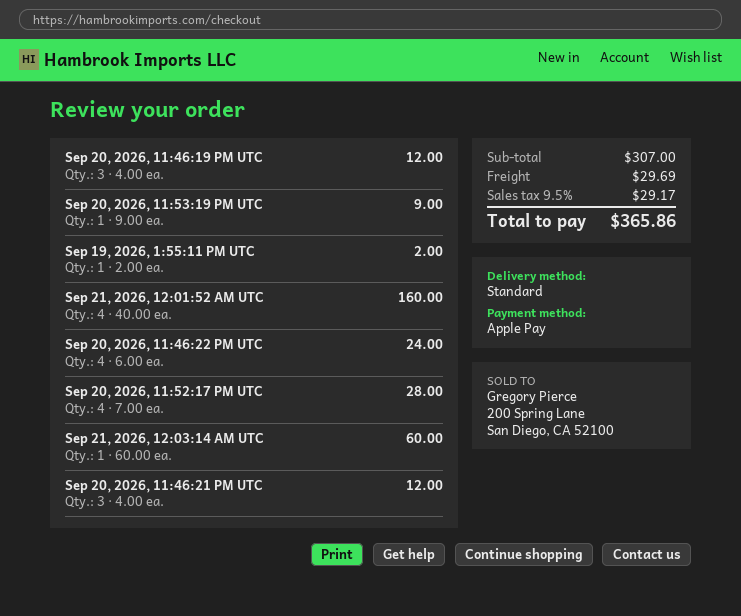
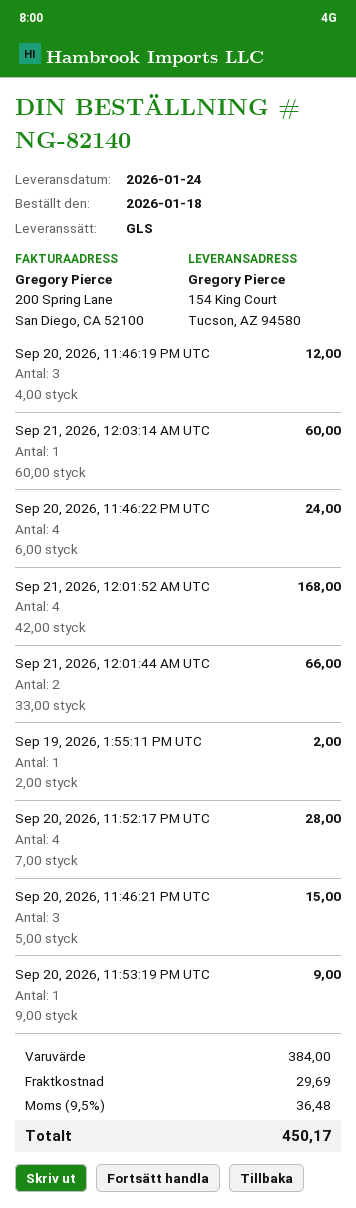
shipping method: standard -> GLS
Sep 21, 2026, 12:01:52 AM UTC: 4 x 40.00 = 160.00 -> 4 x 42.00 = 168.00
Sep 20, 2026, 11:46:21 PM UTC: 3 x 4.00 = 12.00 -> 3 x 5.00 = 15.00
Sep 21, 2026, 12:01:44 AM UTC: none -> 2 x 33.00 = 66.00
subtotal: 307.00 -> 384.00
tax: 9.5% = 29.17 -> 9.5% = 36.48
total: 365.86 -> 450.17

